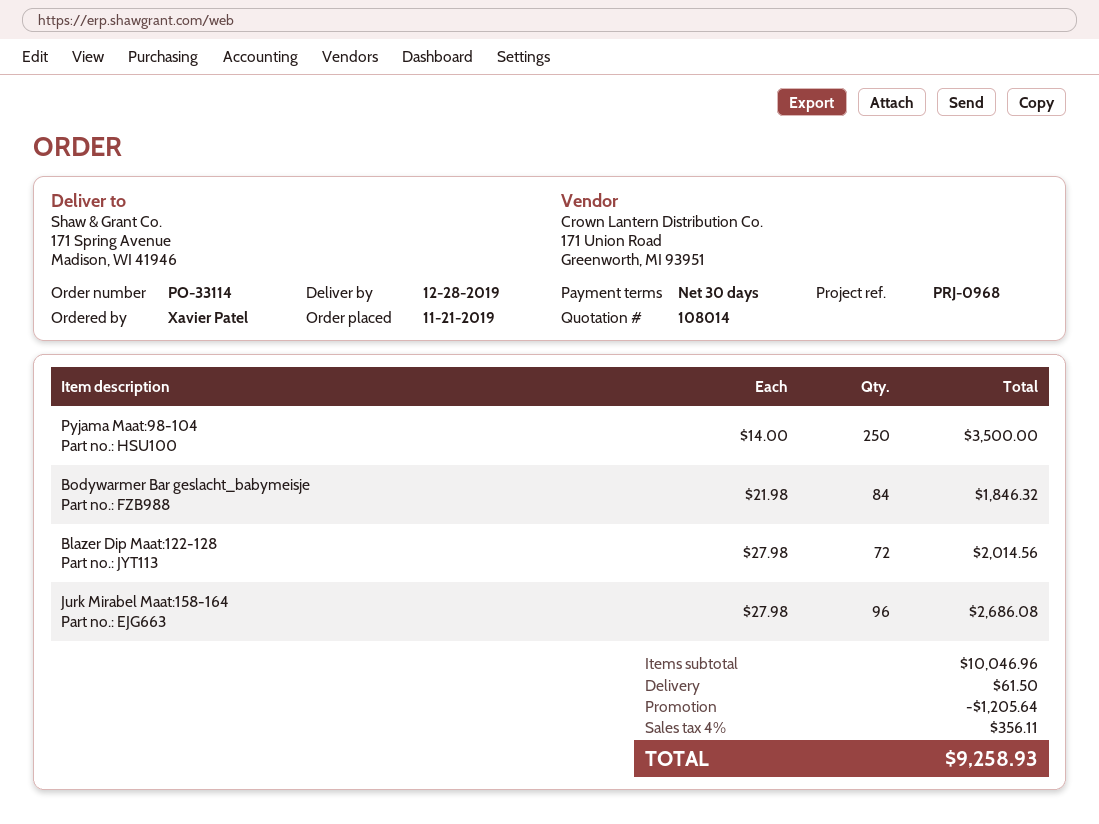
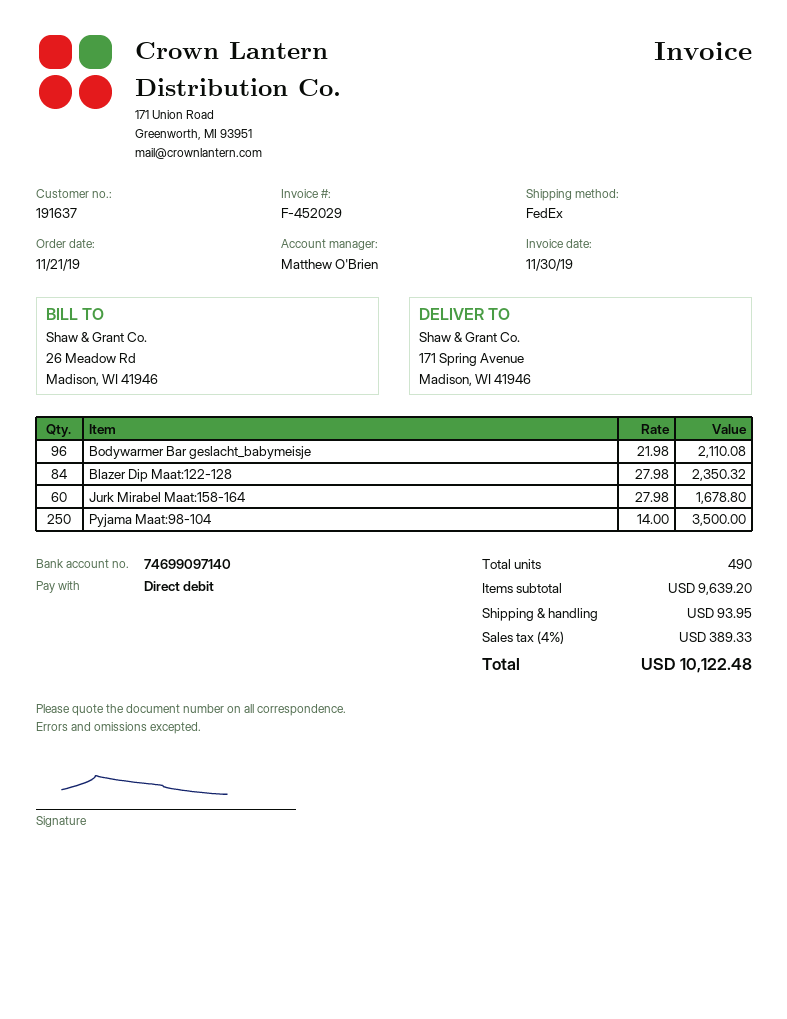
Bodywarmer Bar geslacht_babymeisje: 84 x 21.98 = 1846.32 -> 96 x 21.98 = 2110.08
Blazer Dip Maat:122-128: 72 x 27.98 = 2014.56 -> 84 x 27.98 = 2350.32
Jurk Mirabel Maat:158-164: 96 x 27.98 = 2686.08 -> 60 x 27.98 = 1678.80
subtotal: 10046.96 -> 9639.20
discount: 1205.64 -> none
shipping: 61.50 -> 93.95
tax: 4% = 356.11 -> 4% = 389.33
total: 9258.93 -> 10122.48

